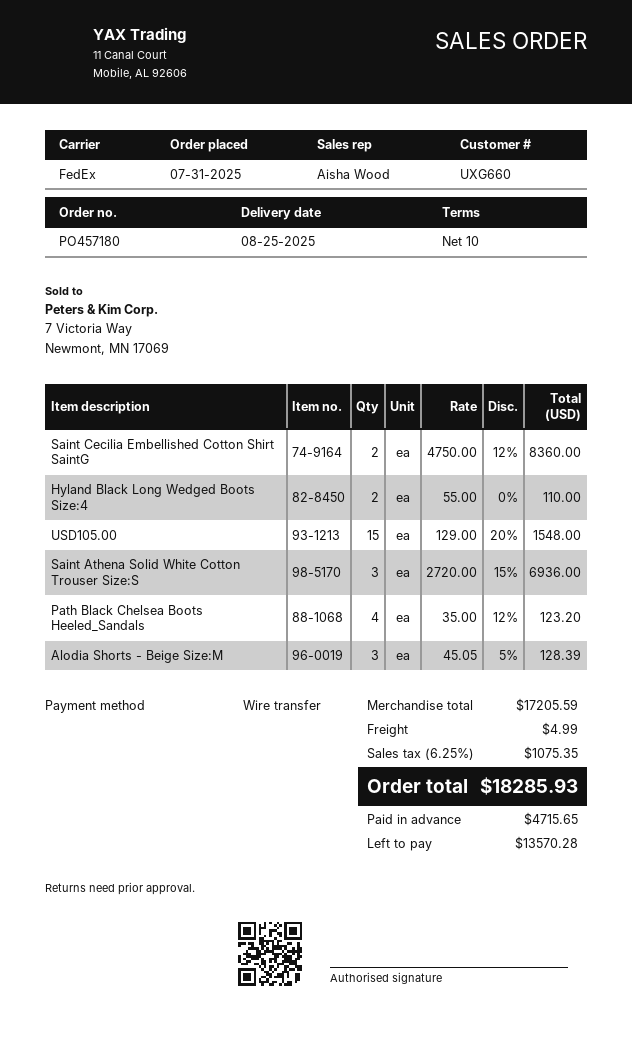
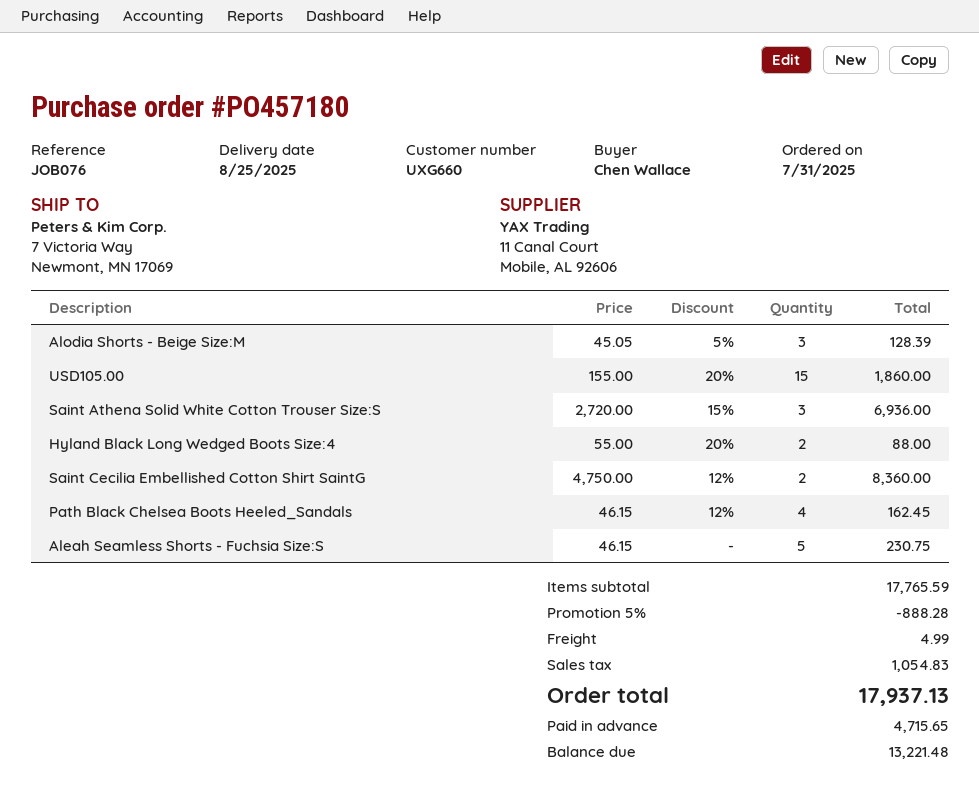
Hyland Black Long Wedged Boots Size:4: 2 x 55.00 = 110.00 -> 2 x 55.00 - 20% = 88.00
USD105.00: 15 x 129.00 - 20% = 1548.00 -> 15 x 155.00 - 20% = 1860.00
Path Black Chelsea Boots Heeled_Sandals: 4 x 35.00 - 12% = 123.20 -> 4 x 46.15 - 12% = 162.45
Aleah Seamless Shorts - Fuchsia Size:S: none -> 5 x 46.15 = 230.75
subtotal: 17205.59 -> 17765.59
discount: none -> 5% = 888.28
tax: 1075.35 -> 1054.83
total: 18285.93 -> 17937.13
balance: 13570.28 -> 13221.48

